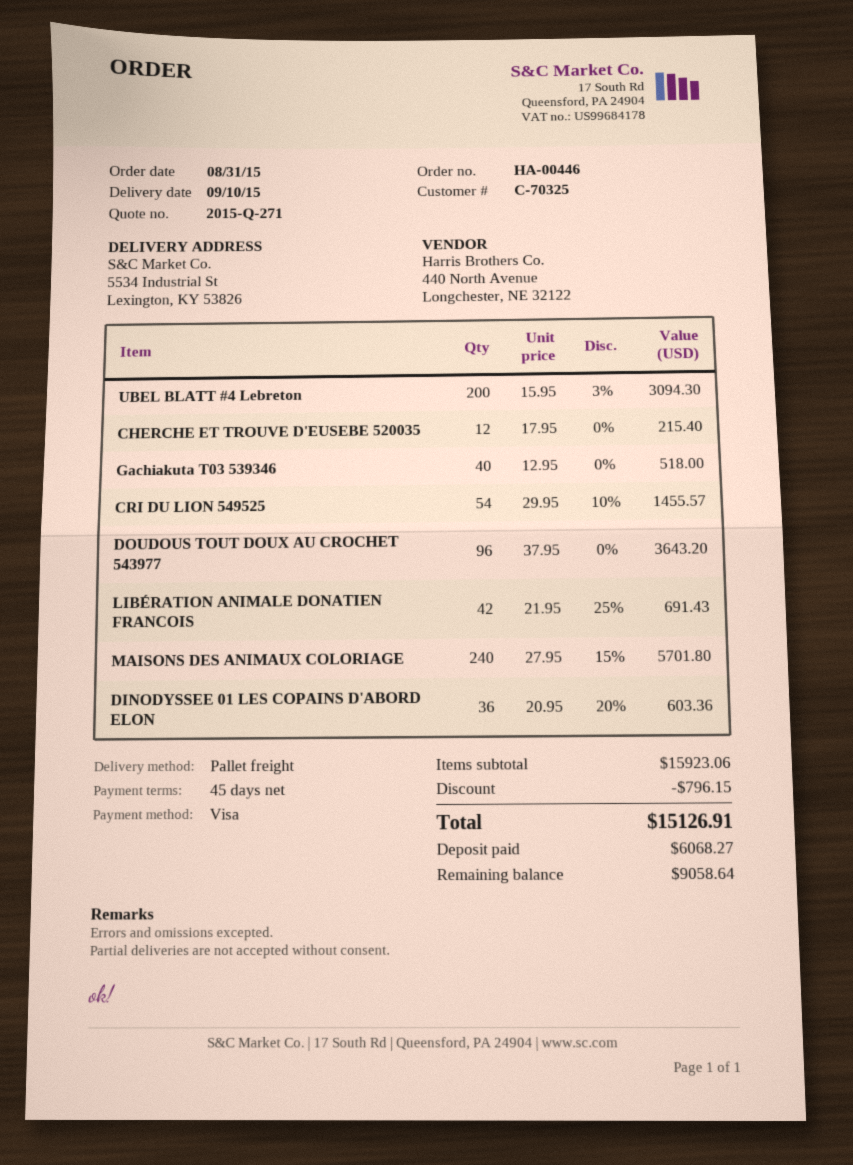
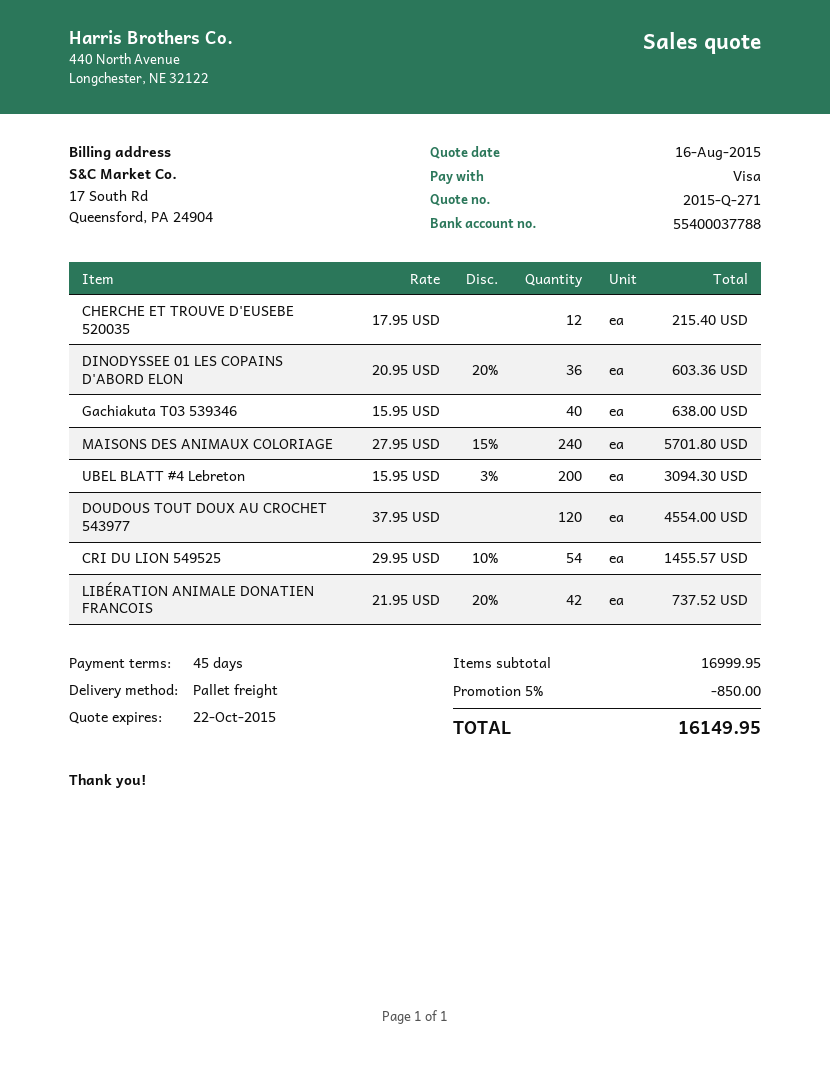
Gachiakuta T03 539346: 40 x 12.95 = 518.00 -> 40 x 15.95 = 638.00
DOUDOUS TOUT DOUX AU CROCHET 543977: 96 x 37.95 = 3643.20 -> 120 x 37.95 = 4554.00
LIBÉRATION ANIMALE DONATIEN FRANCOIS: 42 x 21.95 - 25% = 691.43 -> 42 x 21.95 - 20% = 737.52
subtotal: 15923.06 -> 16999.95
discount: 796.15 -> 850.00
total: 15126.91 -> 16149.95

